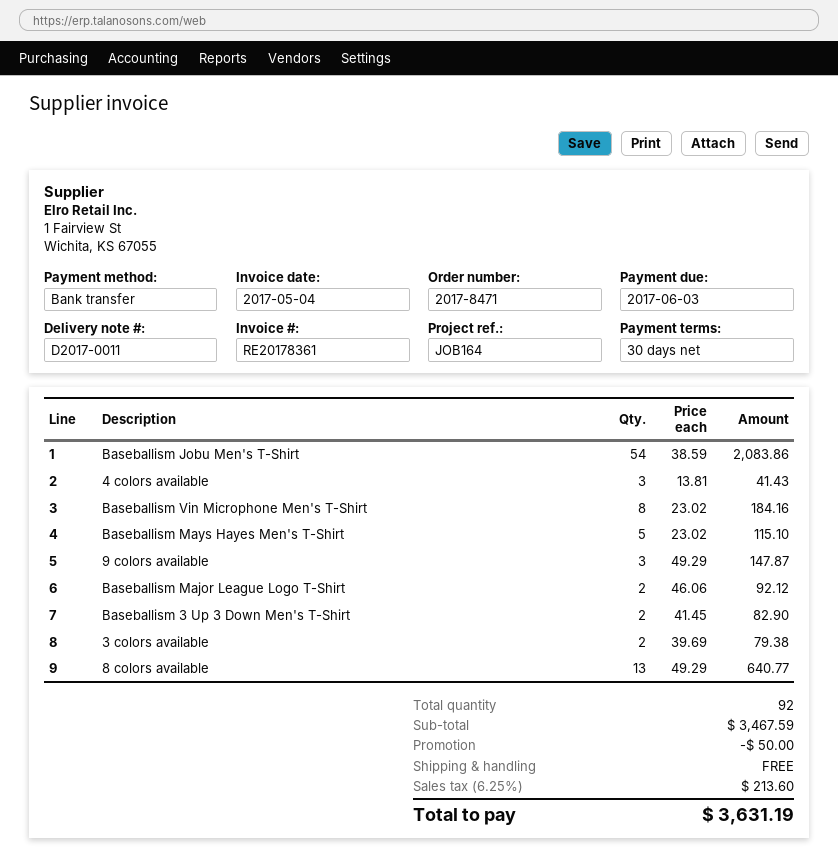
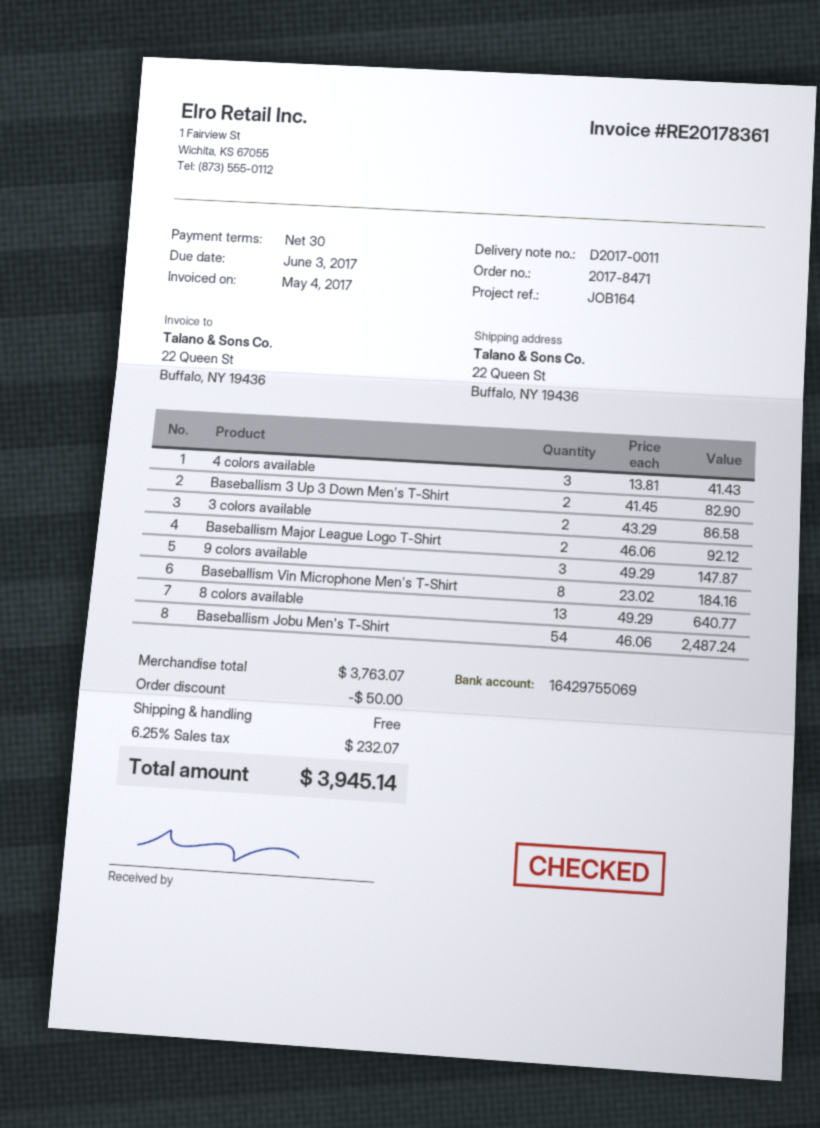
Baseballism Jobu Men's T-Shirt: 54 x 38.59 = 2083.86 -> 54 x 46.06 = 2487.24
Baseballism Mays Hayes Men's T-Shirt: 5 x 23.02 = 115.10 -> none
3 colors available: 2 x 39.69 = 79.38 -> 2 x 43.29 = 86.58
subtotal: 3467.59 -> 3763.07
tax: 6.25% = 213.60 -> 6.25% = 232.07
total: 3631.19 -> 3945.14

